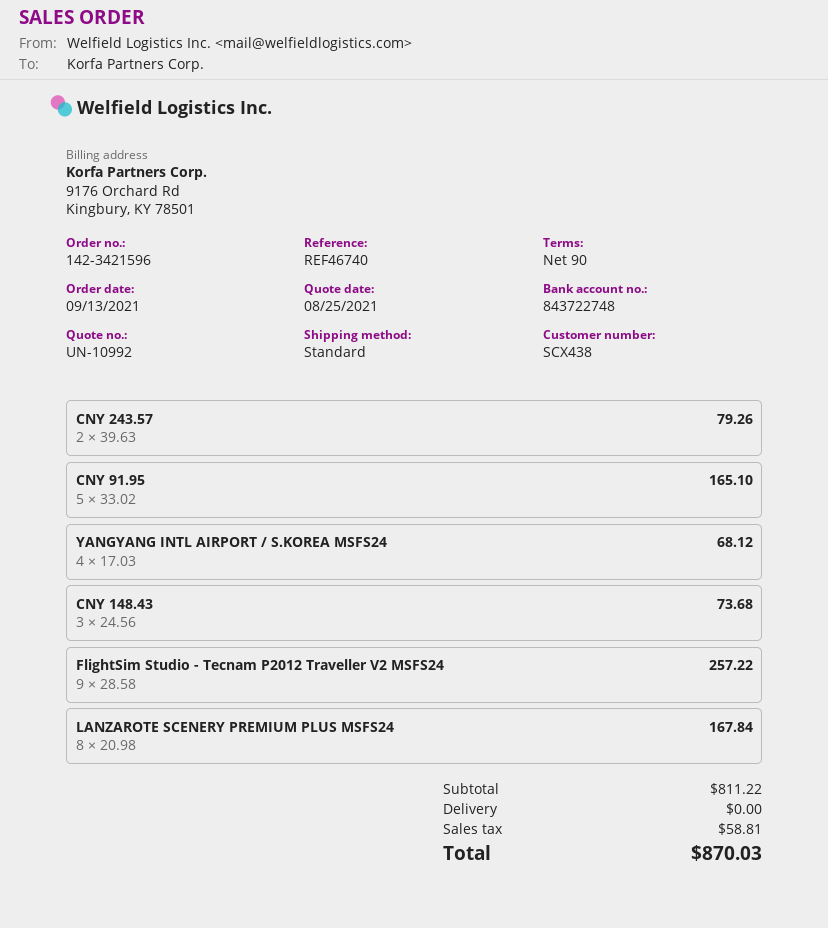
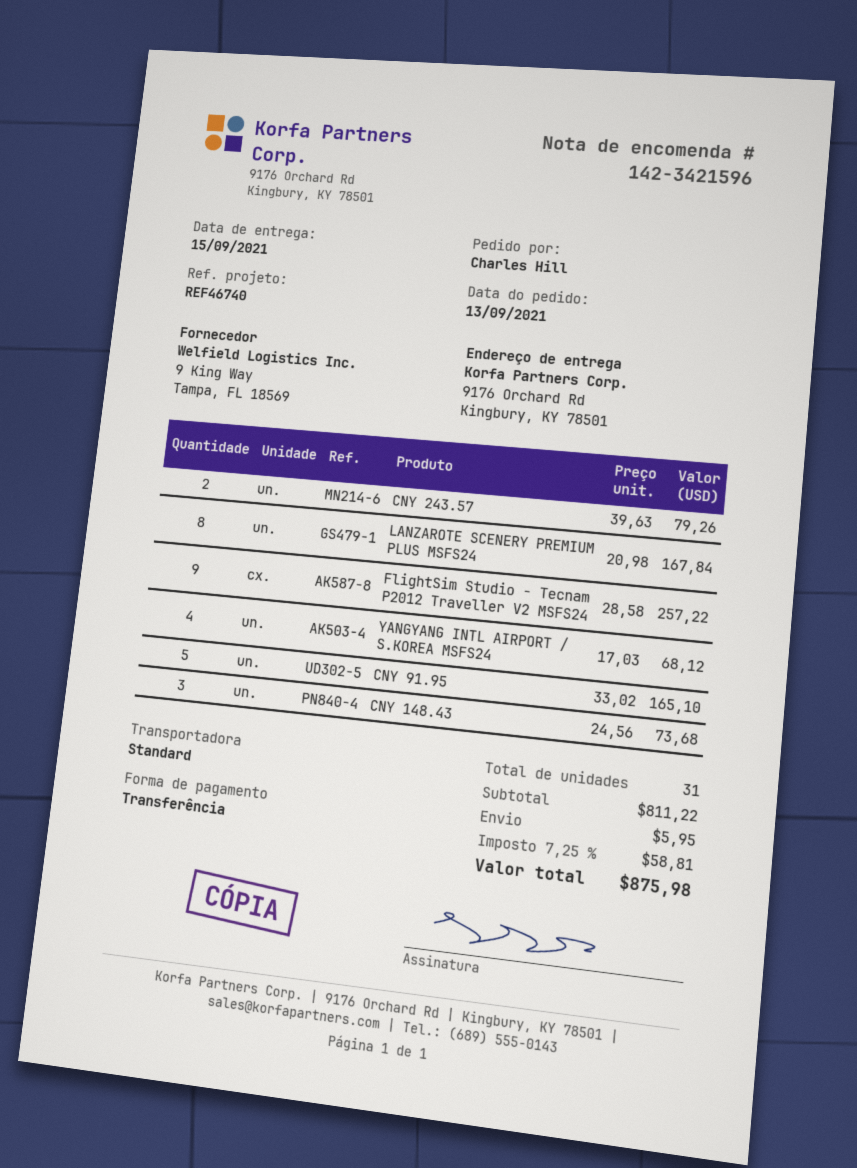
shipping: 0.00 -> 5.95
total: 870.03 -> 875.98

